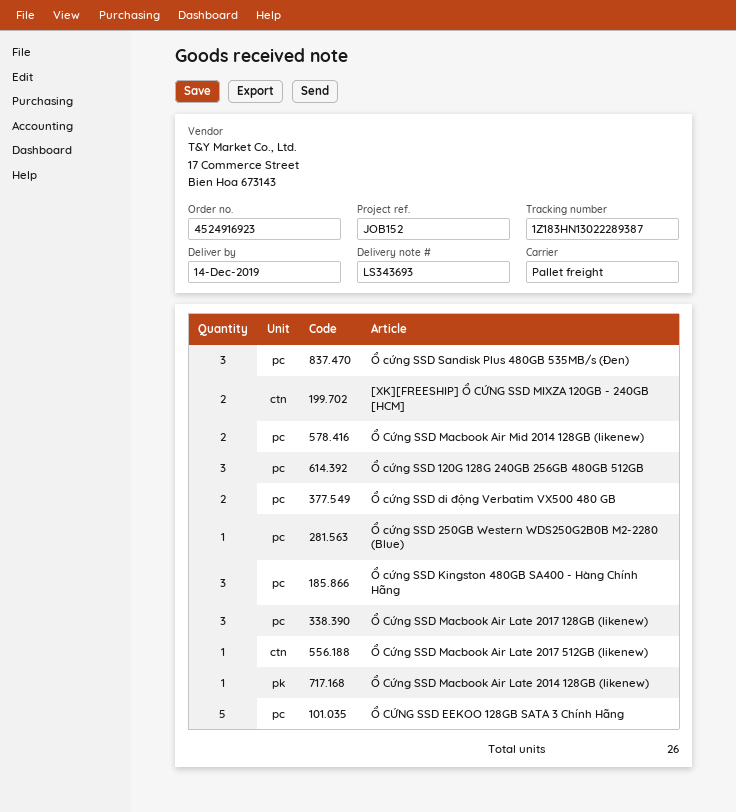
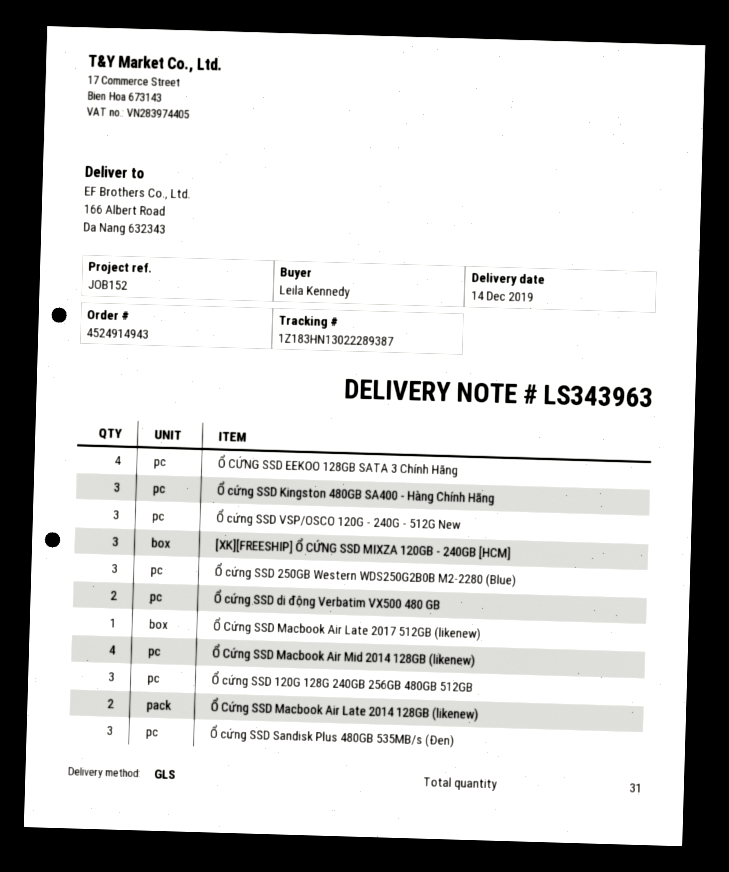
order number: 4524916923 -> 4524914943
delivery note number: LS343693 -> LS343963
shipping method: pallet freight -> GLS
[XK][FREESHIP] Ổ CỨNG SSD MIXZA 120GB - 240GB [HCM]: 2 -> 3
Ổ Cứng SSD Macbook Air Mid 2014 128GB (likenew): 2 -> 4
Ổ cứng SSD 250GB Western WDS250G2B0B M2-2280 (Blue): 1 -> 3
Ổ Cứng SSD Macbook Air Late 2017 128GB (likenew): 3 -> none
Ổ Cứng SSD Macbook Air Late 2014 128GB (likenew): 1 -> 2
Ổ CỨNG SSD EEKOO 128GB SATA 3 Chính Hãng: 5 -> 4
Ổ cứng SSD VSP/OSCO 120G - 240G - 512G New: none -> 3
total quantity: 26 -> 31

